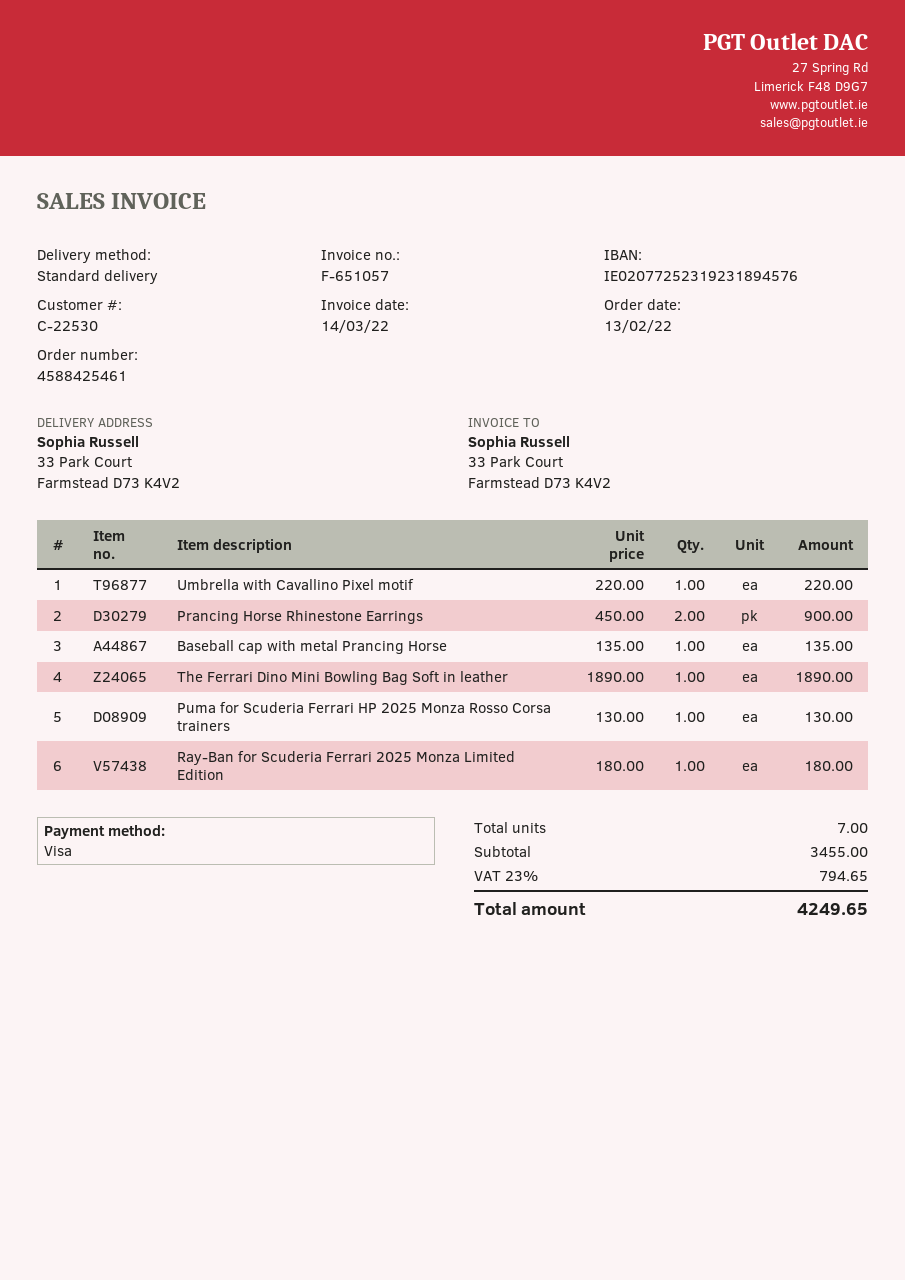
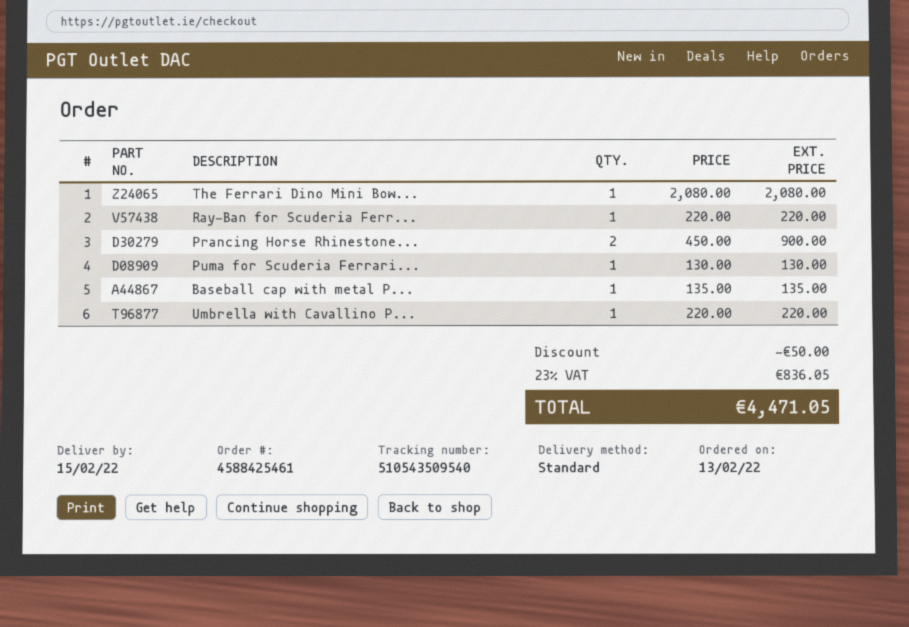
The Ferrari Dino Mini Bowling Bag Soft in leather: 1 x 1890.00 = 1890.00 -> 1 x 2080.00 = 2080.00
Ray-Ban for Scuderia Ferrari 2025 Monza Limited Edition: 1 x 180.00 = 180.00 -> 1 x 220.00 = 220.00
discount: none -> 50.00
tax: 23% = 794.65 -> 23% = 836.05
total: 4249.65 -> 4471.05

